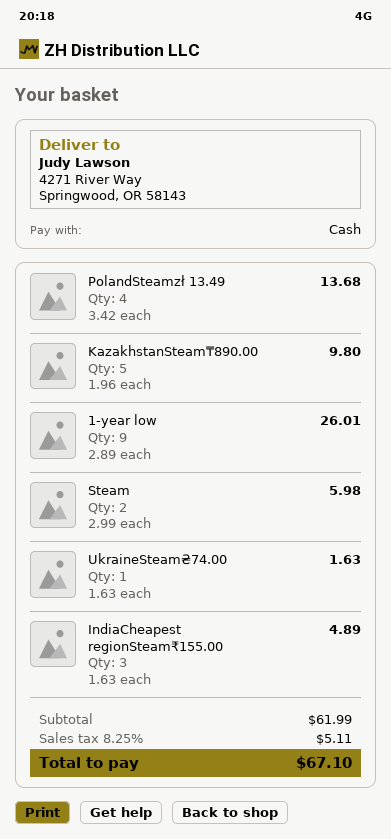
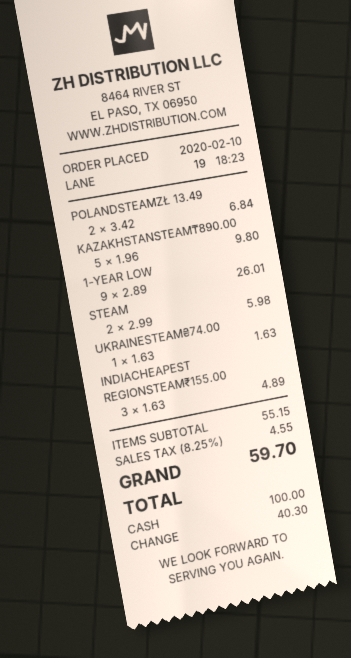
PolandSteamzł 13.49: 4 x 3.42 = 13.68 -> 2 x 3.42 = 6.84
subtotal: 61.99 -> 55.15
tax: 8.25% = 5.11 -> 8.25% = 4.55
total: 67.10 -> 59.70

